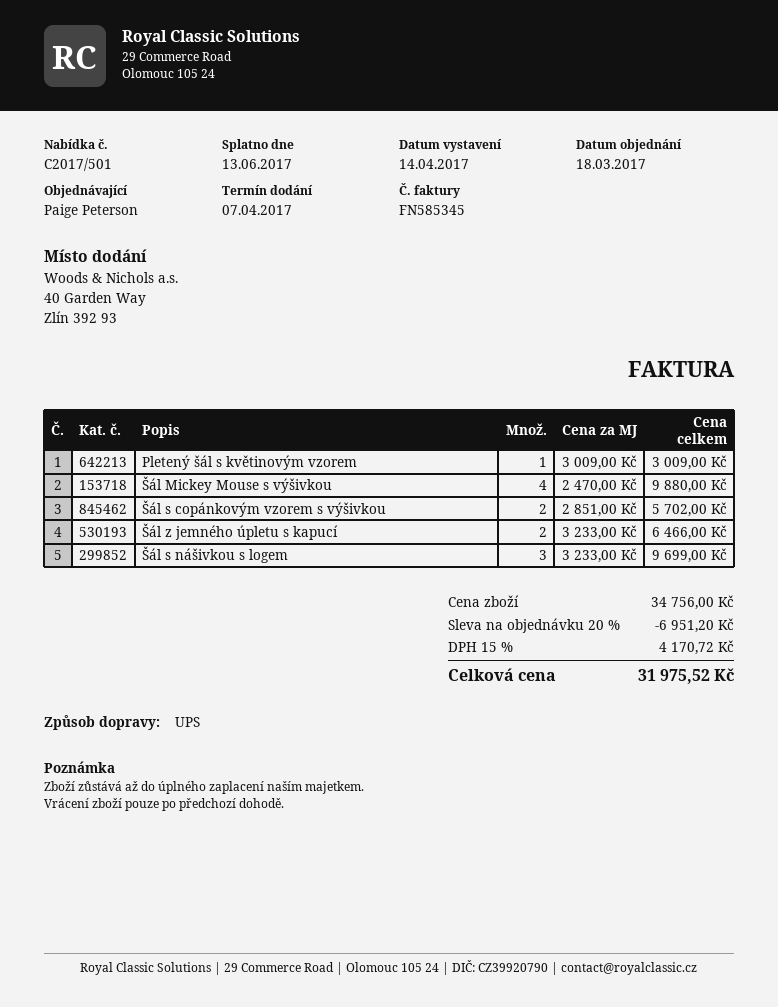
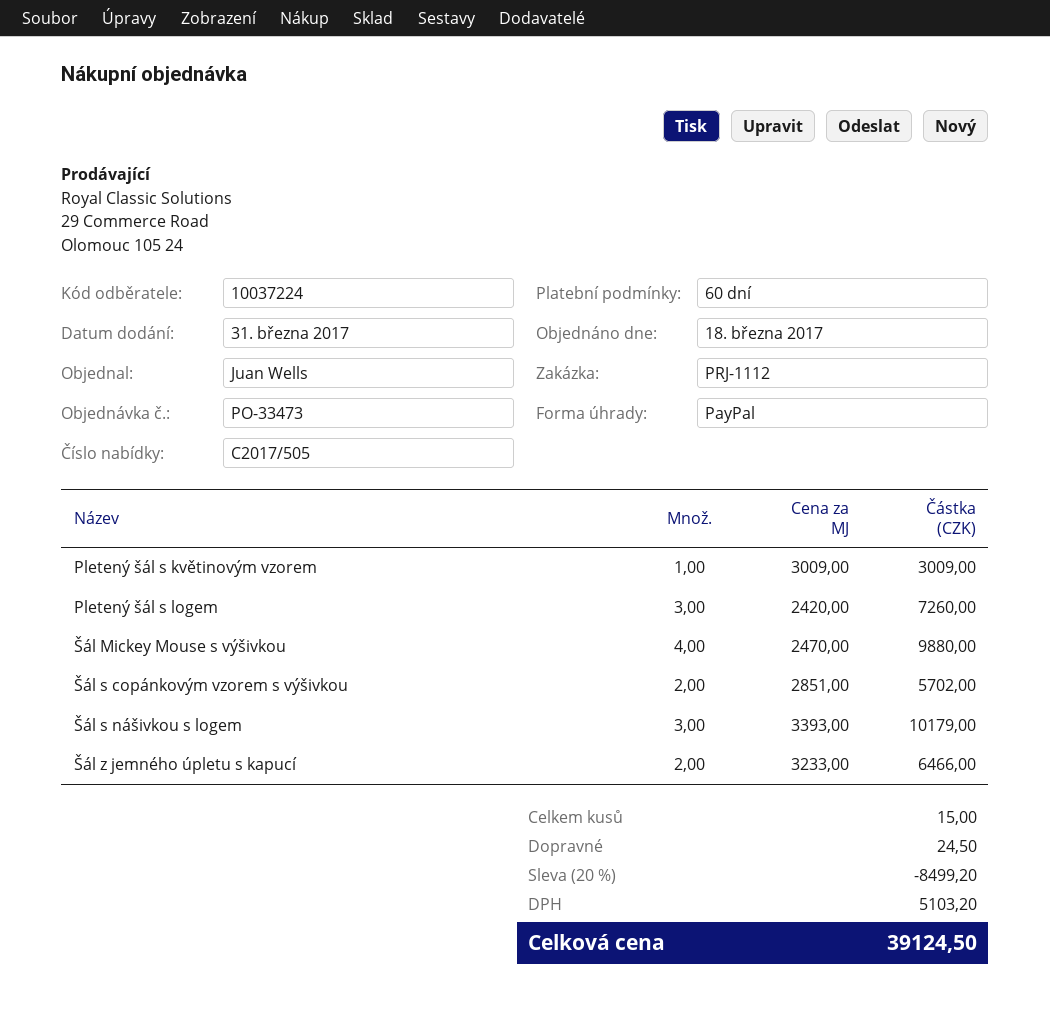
quote number: C2017/501 -> C2017/505
delivery date: 2017-04-07 -> 2017-03-31
ordered by: Paige Peterson -> Juan Wells
Šál s nášivkou s logem: 3 x 3233.00 = 9699.00 -> 3 x 3393.00 = 10179.00
Pletený šál s logem: none -> 3 x 2420.00 = 7260.00
discount: 20% = 6951.20 -> 20% = 8499.20
shipping: none -> 24.50
tax: 4170.72 -> 5103.20
total: 31975.52 -> 39124.50

